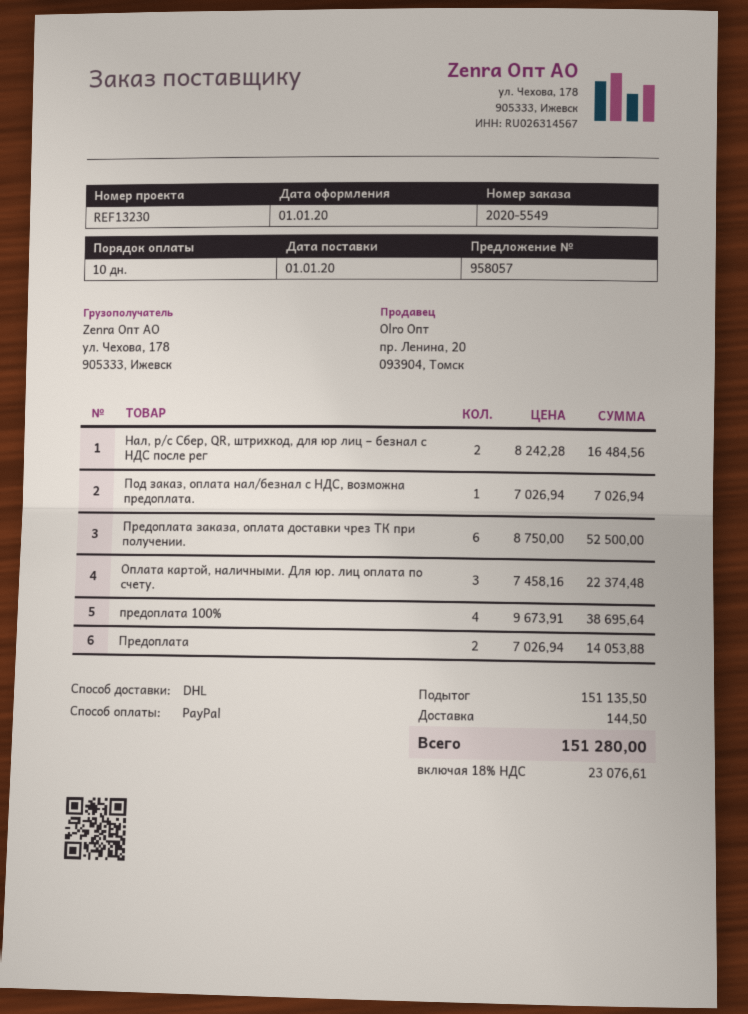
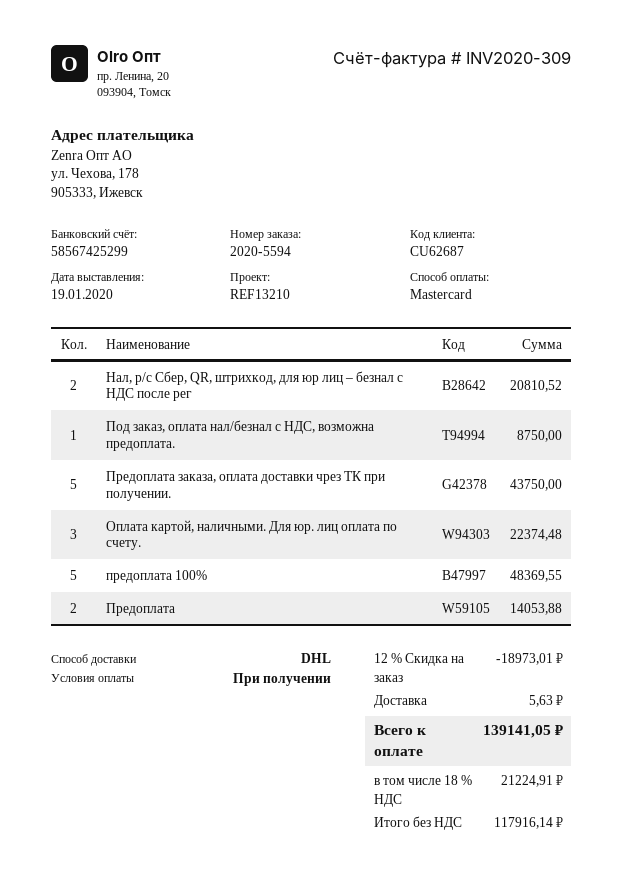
order number: 2020-5549 -> 2020-5594
payment terms: 10 days -> on receipt
reference: REF13230 -> REF13210
payment method: PayPal -> Mastercard
Нал, р/с Сбер, QR, штрихкод, для юр лиц – безнал с НДС после рег: 2 for 16484.56 -> 2 for 20810.52
Под заказ, оплата нал/безнал с НДС, возможна предоплата.: 1 for 7026.94 -> 1 for 8750.00
Предоплата заказа, оплата доставки чрез ТК при получении.: 6 for 52500.00 -> 5 for 43750.00
предоплата 100%: 4 for 38695.64 -> 5 for 48369.55
discount: none -> 12% = 18973.01
shipping: 144.50 -> 5.63
tax: 18% = 23076.61 -> 18% = 21224.91
total: 151280.00 -> 139141.05

